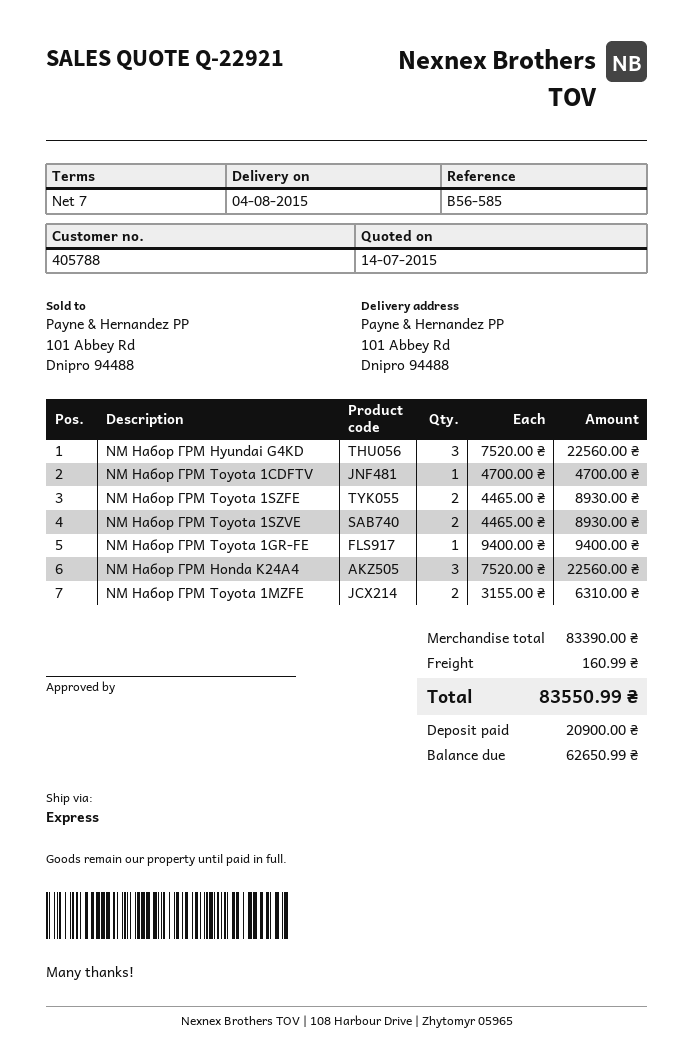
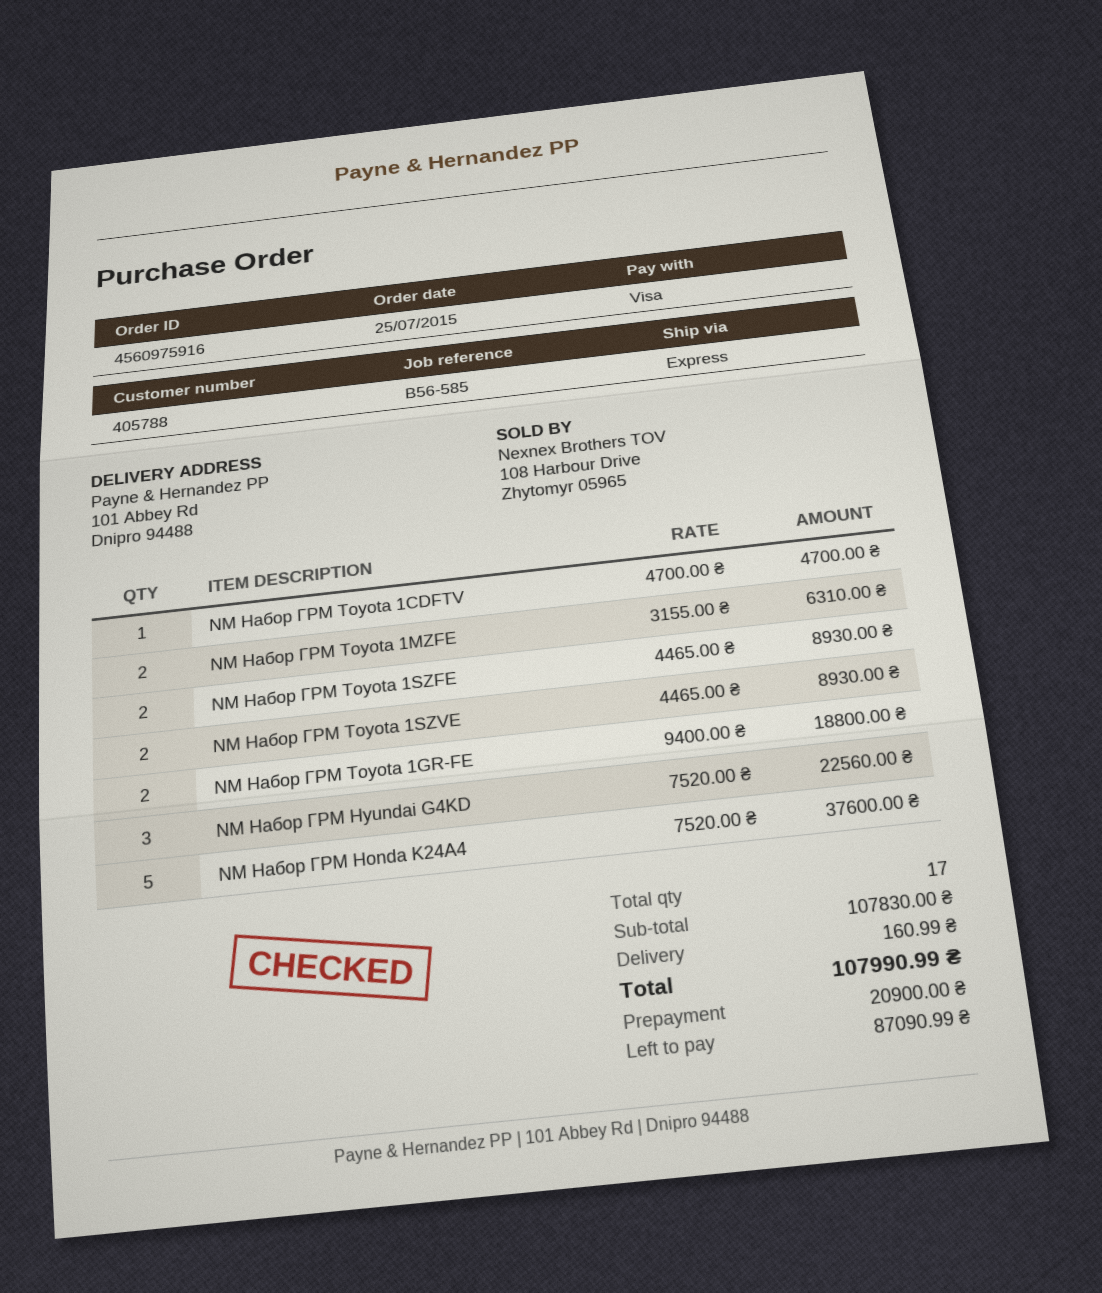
NM Набор ГРМ Toyota 1GR-FE: 1 x 9400.00 = 9400.00 -> 2 x 9400.00 = 18800.00
NM Набор ГРМ Honda K24A4: 3 x 7520.00 = 22560.00 -> 5 x 7520.00 = 37600.00
subtotal: 83390.00 -> 107830.00
total: 83550.99 -> 107990.99
balance: 62650.99 -> 87090.99

